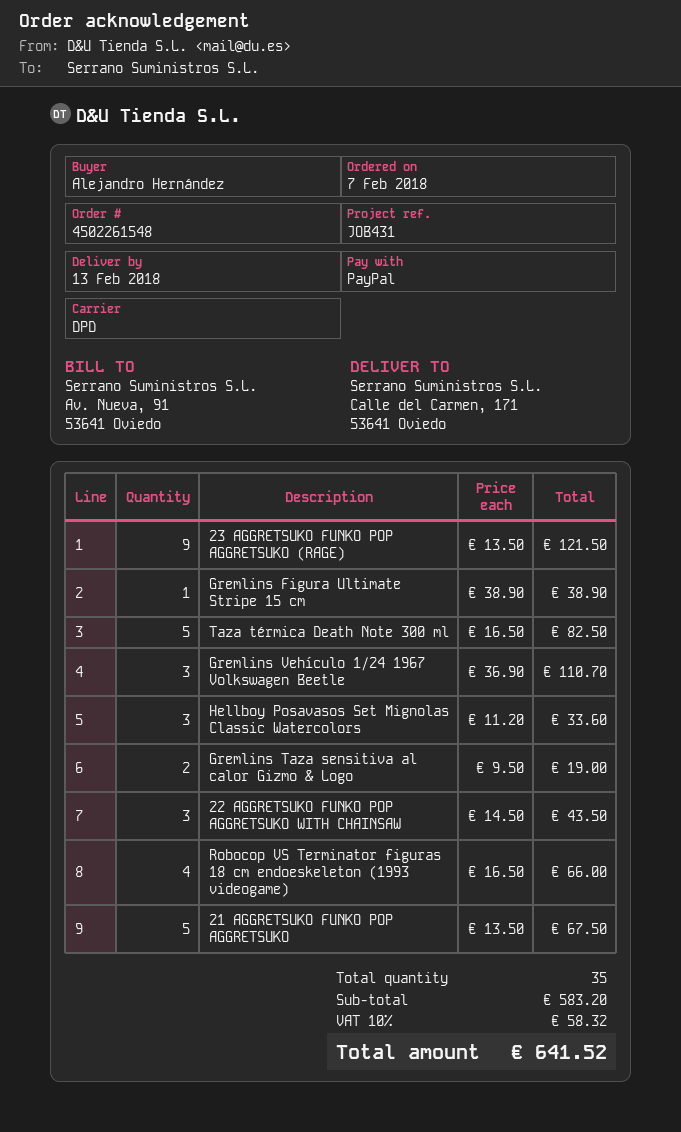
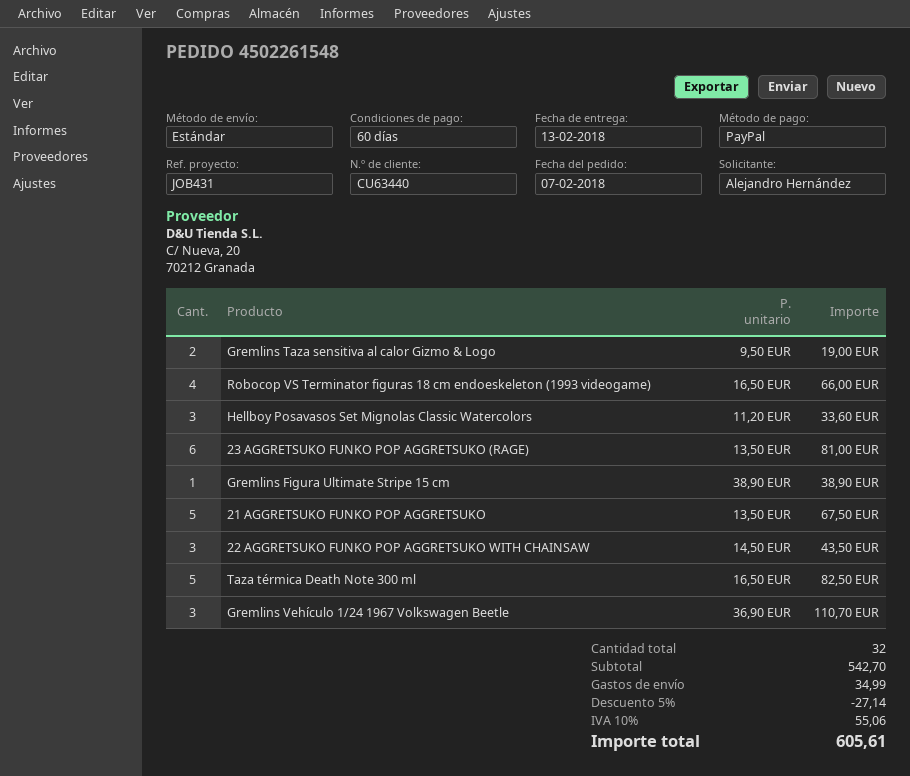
shipping method: DPD -> standard
23 AGGRETSUKO FUNKO POP AGGRETSUKO (RAGE): 9 x 13.50 = 121.50 -> 6 x 13.50 = 81.00
total quantity: 35 -> 32
subtotal: 583.20 -> 542.70
discount: none -> 5% = 27.14
shipping: none -> 34.99
tax: 10% = 58.32 -> 10% = 55.06
total: 641.52 -> 605.61

